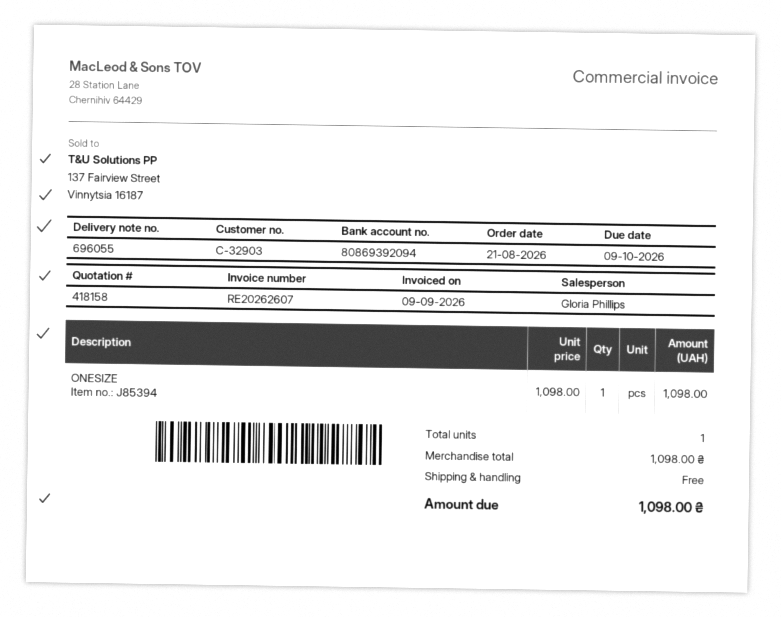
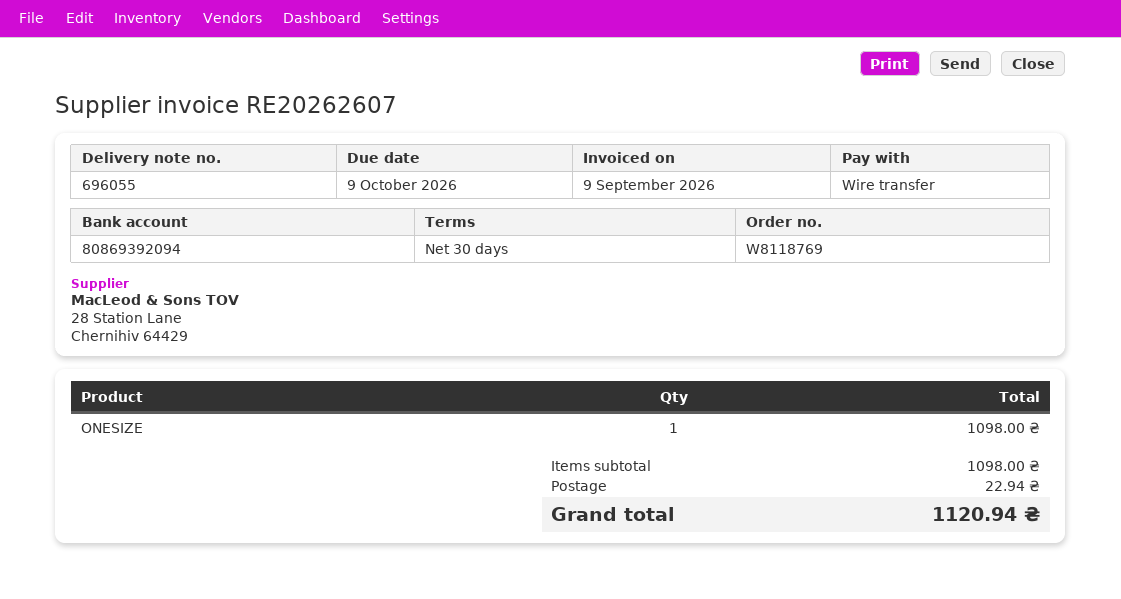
shipping: 0.00 -> 22.94
total: 1098.00 -> 1120.94

